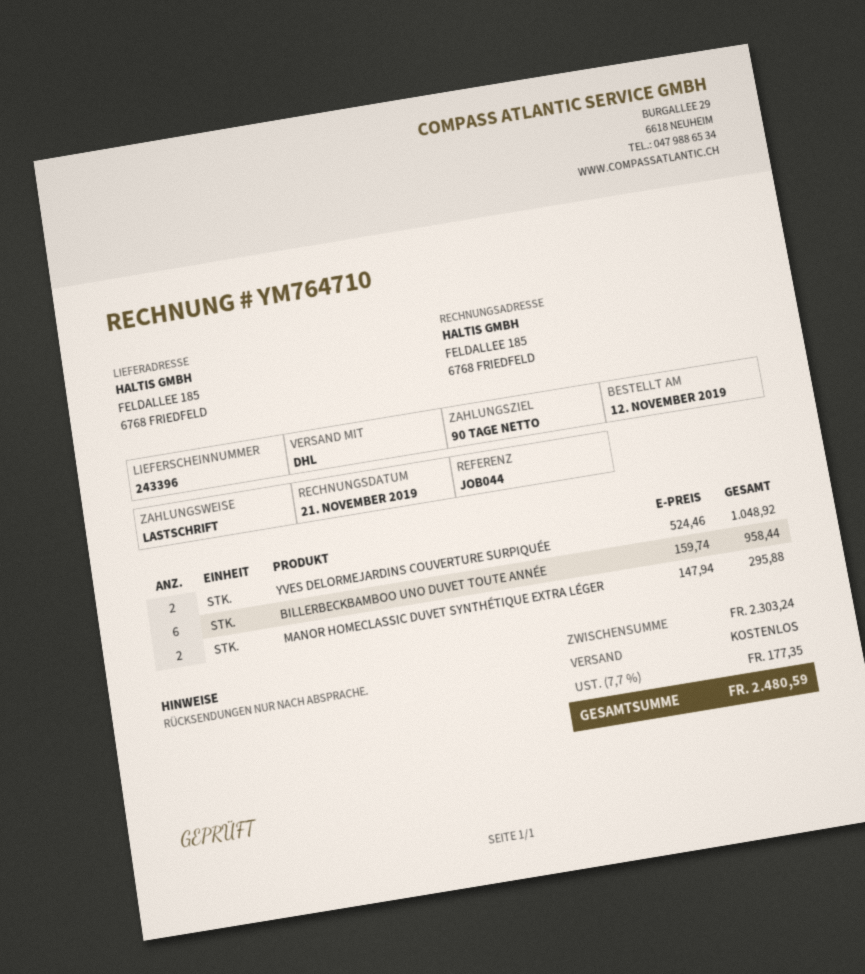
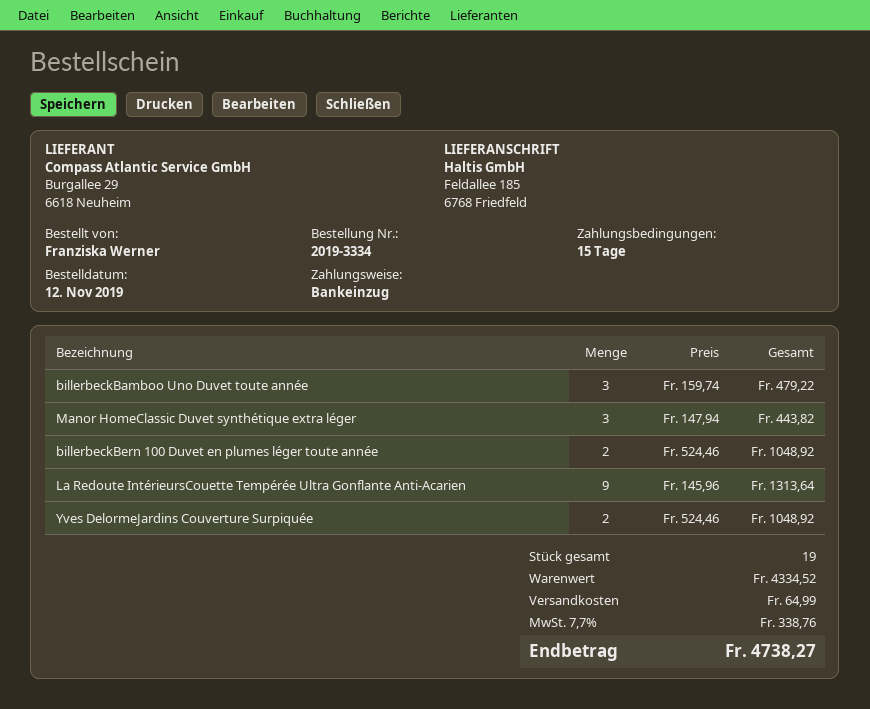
payment terms: 90 days -> 15 days
BILLERBECKBAMBOO UNO DUVET TOUTE ANNÉE: 6 x 159.74 = 958.44 -> 3 x 159.74 = 479.22
MANOR HOMECLASSIC DUVET SYNTHÉTIQUE EXTRA LÉGER: 2 x 147.94 = 295.88 -> 3 x 147.94 = 443.82
billerbeckBern 100 Duvet en plumes léger toute année: none -> 2 x 524.46 = 1048.92
La Redoute IntérieursCouette Tempérée Ultra Gonflante Anti-Acarien: none -> 9 x 145.96 = 1313.64
subtotal: 2303.24 -> 4334.52
shipping: 0.00 -> 64.99
tax: 7.7% = 177.35 -> 7.7% = 338.76
total: 2480.59 -> 4738.27

